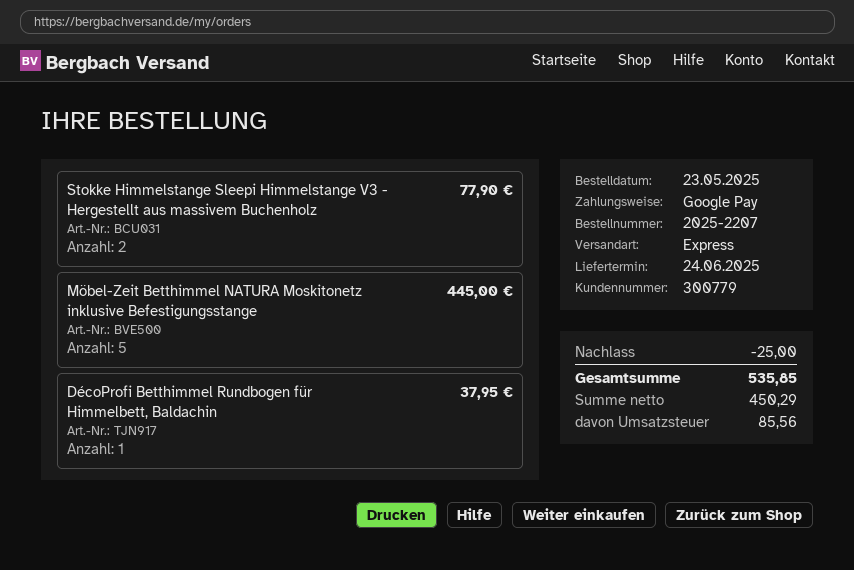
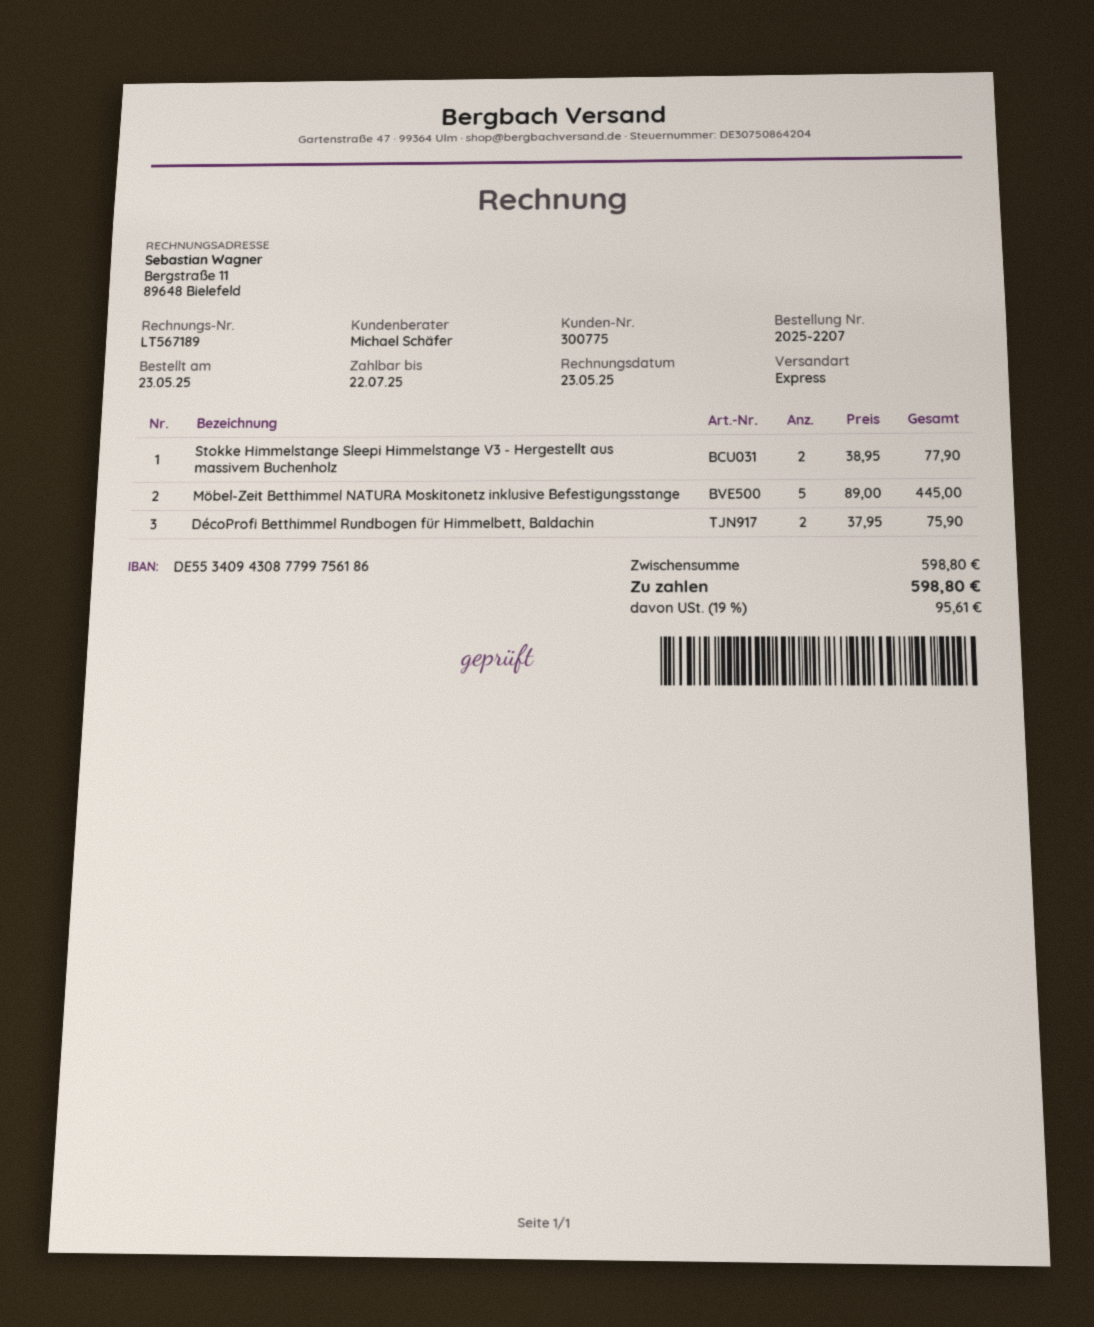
customer number: 300779 -> 300775
DécoProfi Betthimmel Rundbogen für Himmelbett, Baldachin: 1 for 37.95 -> 2 for 75.90
discount: 25.00 -> none
tax: 85.56 -> 95.61
total: 535.85 -> 598.80

